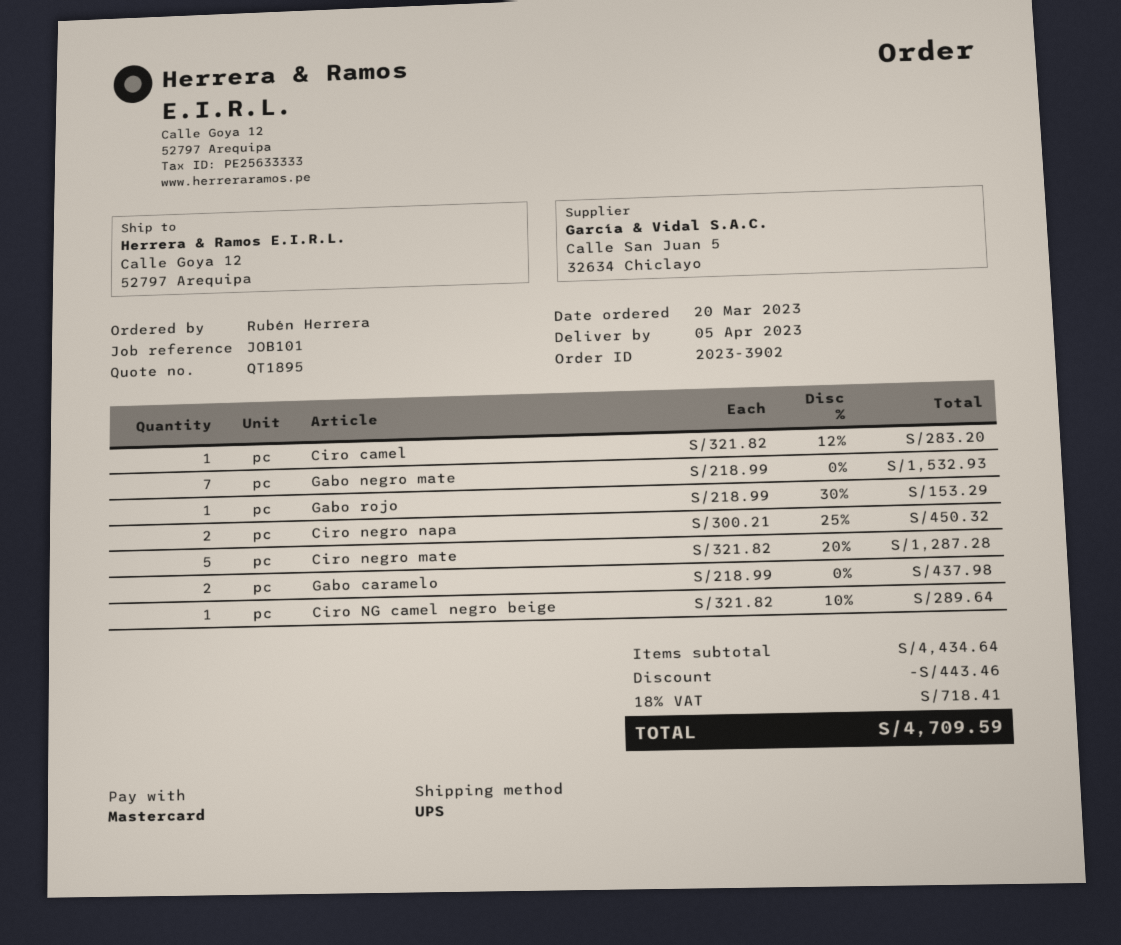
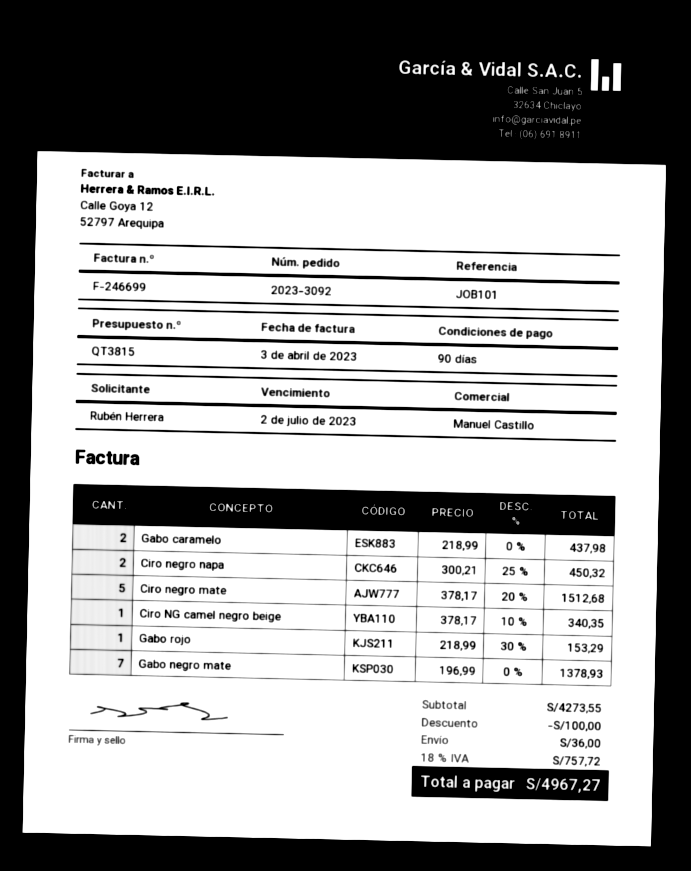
quote number: QT1895 -> QT3815
order number: 2023-3902 -> 2023-3092
Ciro camel: 1 x 321.82 - 12% = 283.20 -> none
Gabo negro mate: 7 x 218.99 = 1532.93 -> 7 x 196.99 = 1378.93
Ciro negro mate: 5 x 321.82 - 20% = 1287.28 -> 5 x 378.17 - 20% = 1512.68
Ciro NG camel negro beige: 1 x 321.82 - 10% = 289.64 -> 1 x 378.17 - 10% = 340.35
subtotal: 4434.64 -> 4273.55
discount: 443.46 -> 100.00
shipping: none -> 36.00
tax: 18% = 718.41 -> 18% = 757.72
total: 4709.59 -> 4967.27

